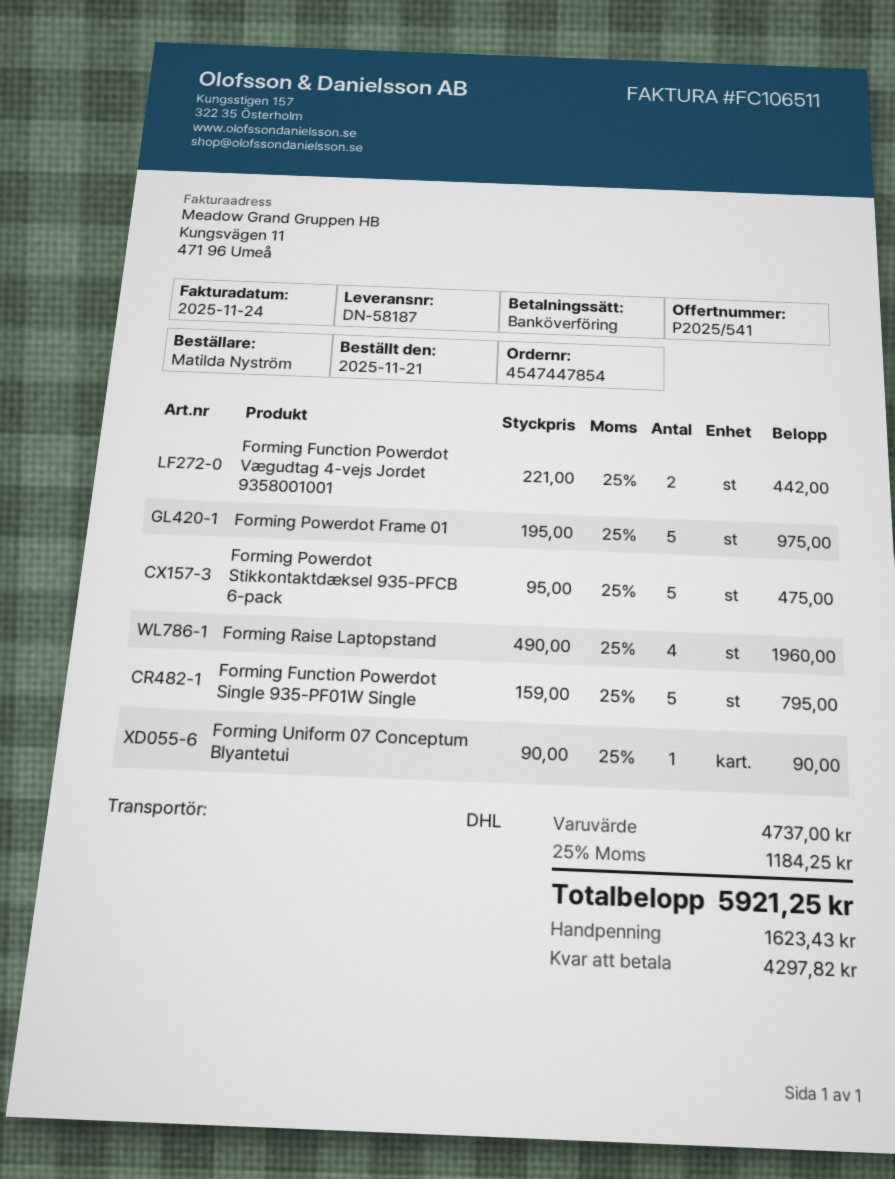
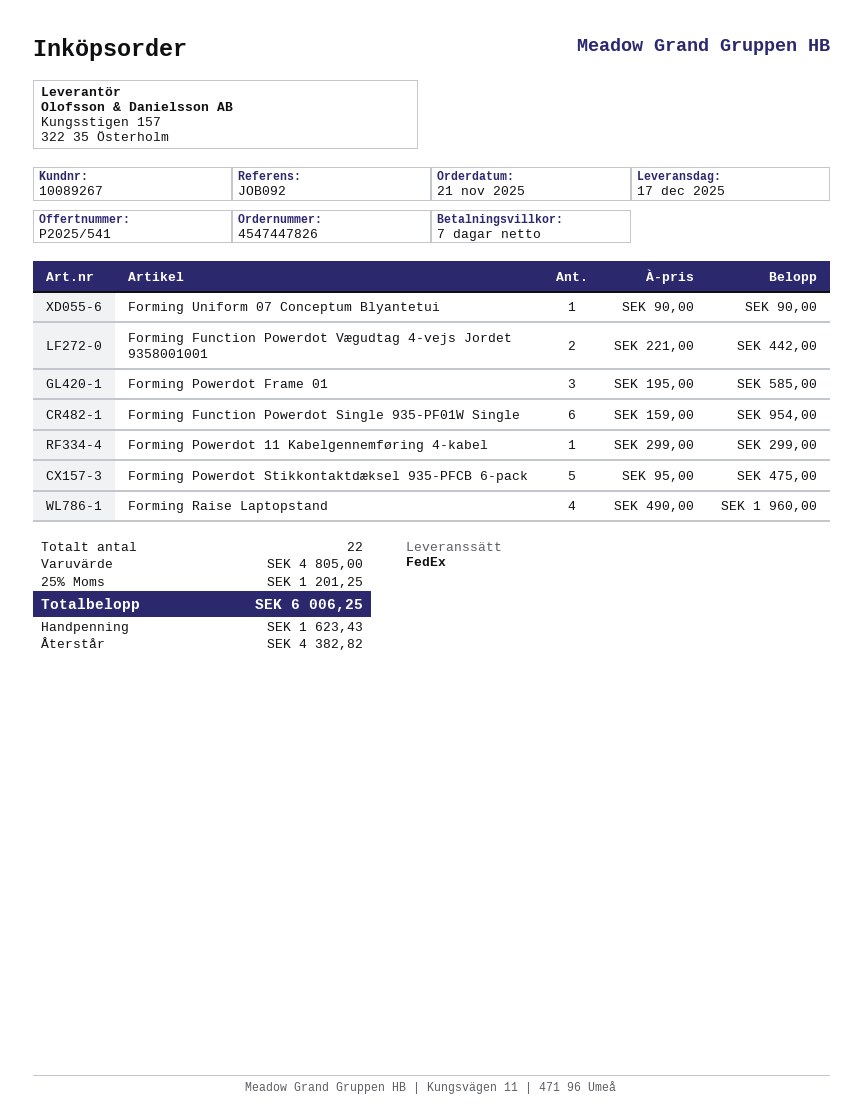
order number: 4547447854 -> 4547447826
shipping method: DHL -> FedEx
Forming Powerdot Frame 01: 5 x 195.00 = 975.00 -> 3 x 195.00 = 585.00
Forming Function Powerdot Single 935-PF01W Single: 5 x 159.00 = 795.00 -> 6 x 159.00 = 954.00
Forming Powerdot 11 Kabelgennemføring 4-kabel: none -> 1 x 299.00 = 299.00
subtotal: 4737.00 -> 4805.00
tax: 25% = 1184.25 -> 25% = 1201.25
total: 5921.25 -> 6006.25
balance: 4297.82 -> 4382.82

